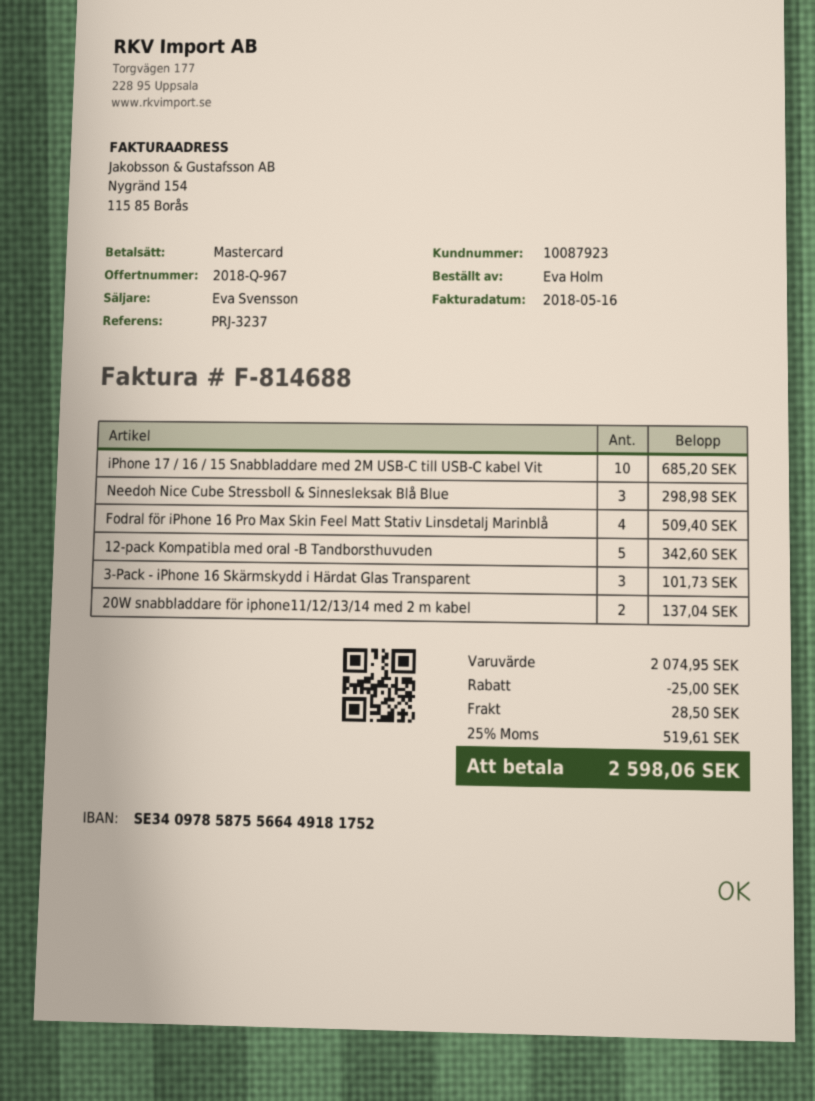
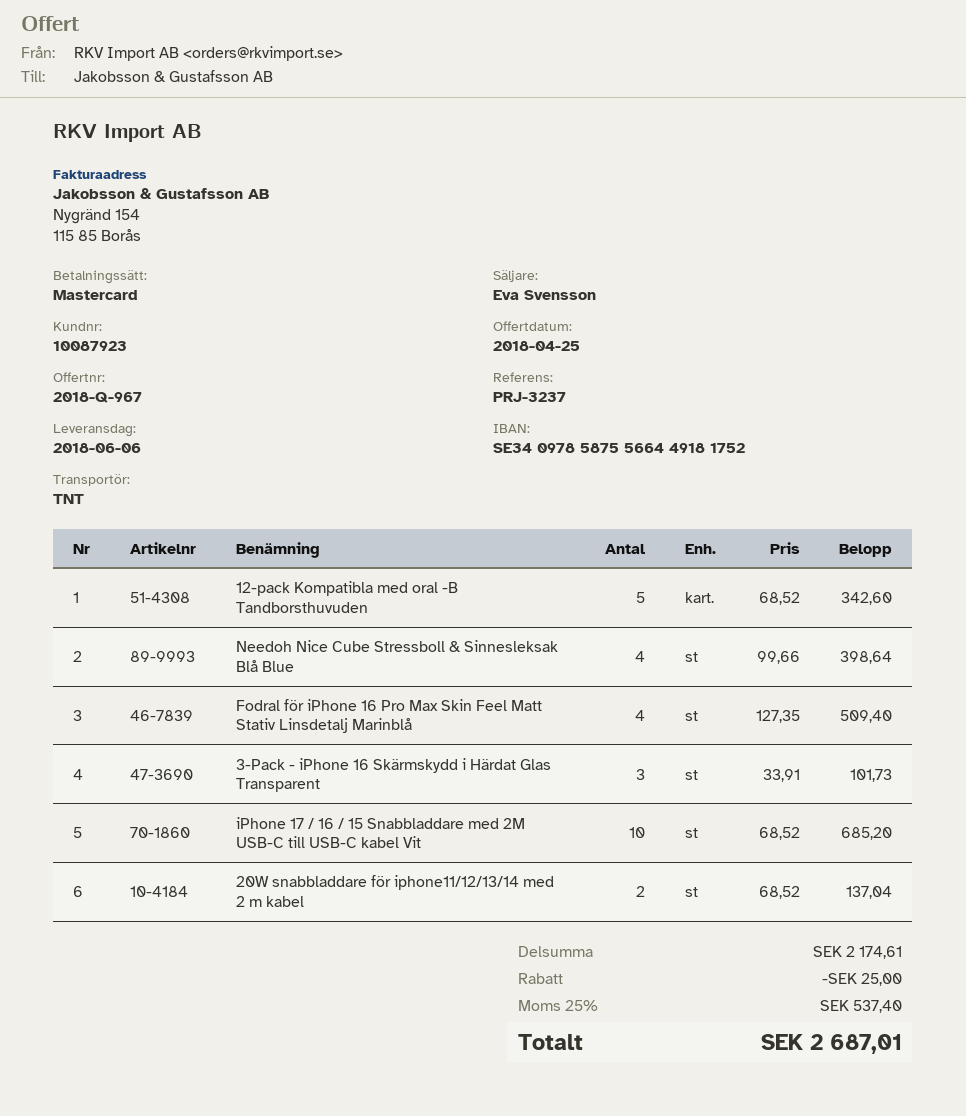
Needoh Nice Cube Stressboll & Sinnesleksak Blå Blue: 3 for 298.98 -> 4 for 398.64
subtotal: 2074.95 -> 2174.61
shipping: 28.50 -> none
tax: 25% = 519.61 -> 25% = 537.40
total: 2598.06 -> 2687.01

